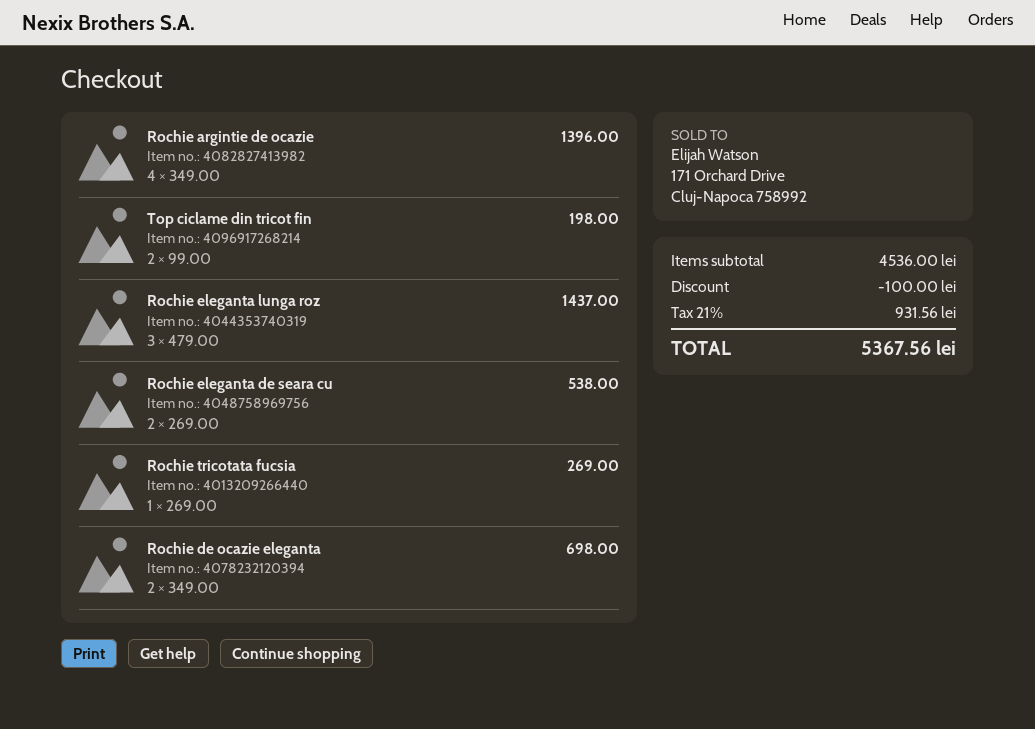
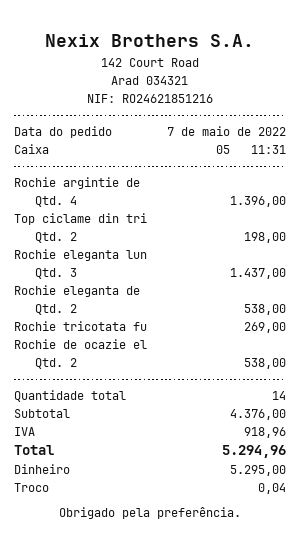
Rochie de ocazie eleganta: 2 for 698.00 -> 2 for 538.00
subtotal: 4536.00 -> 4376.00
discount: 100.00 -> none
tax: 931.56 -> 918.96
total: 5367.56 -> 5294.96

